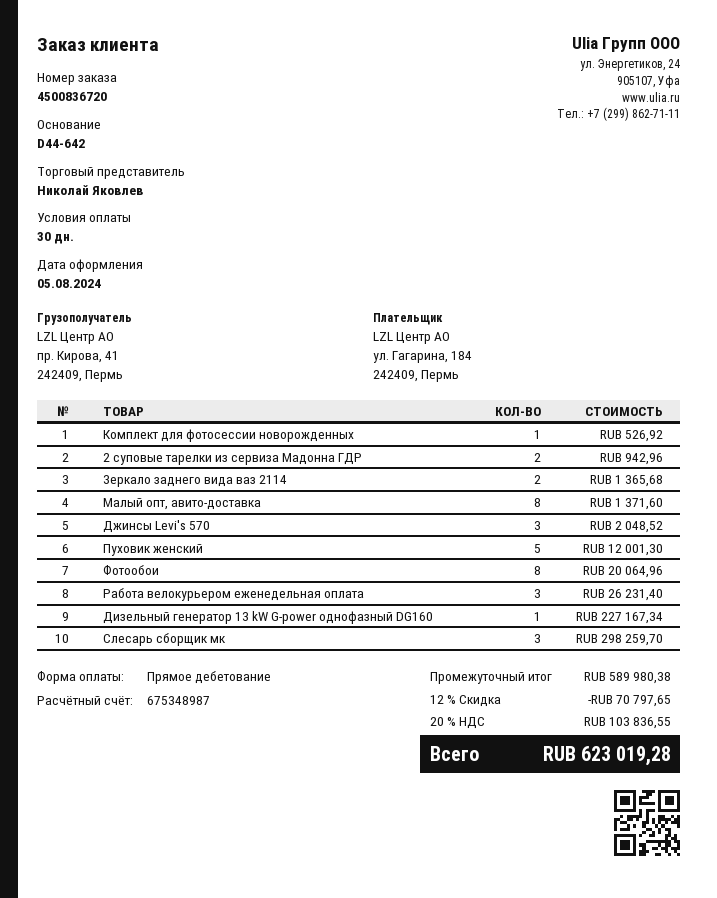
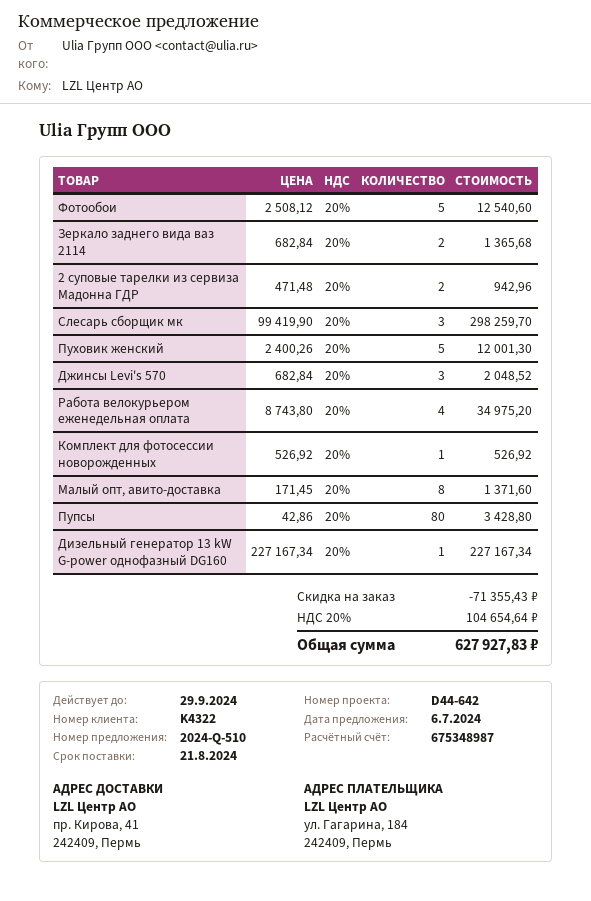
Фотообои: 8 for 20064.96 -> 5 for 12540.60
Работа велокурьером еженедельная оплата: 3 for 26231.40 -> 4 for 34975.20
Пупсы: none -> 80 for 3428.80
discount: 70797.65 -> 71355.43
tax: 20% = 103836.55 -> 20% = 104654.64
total: 623019.28 -> 627927.83

